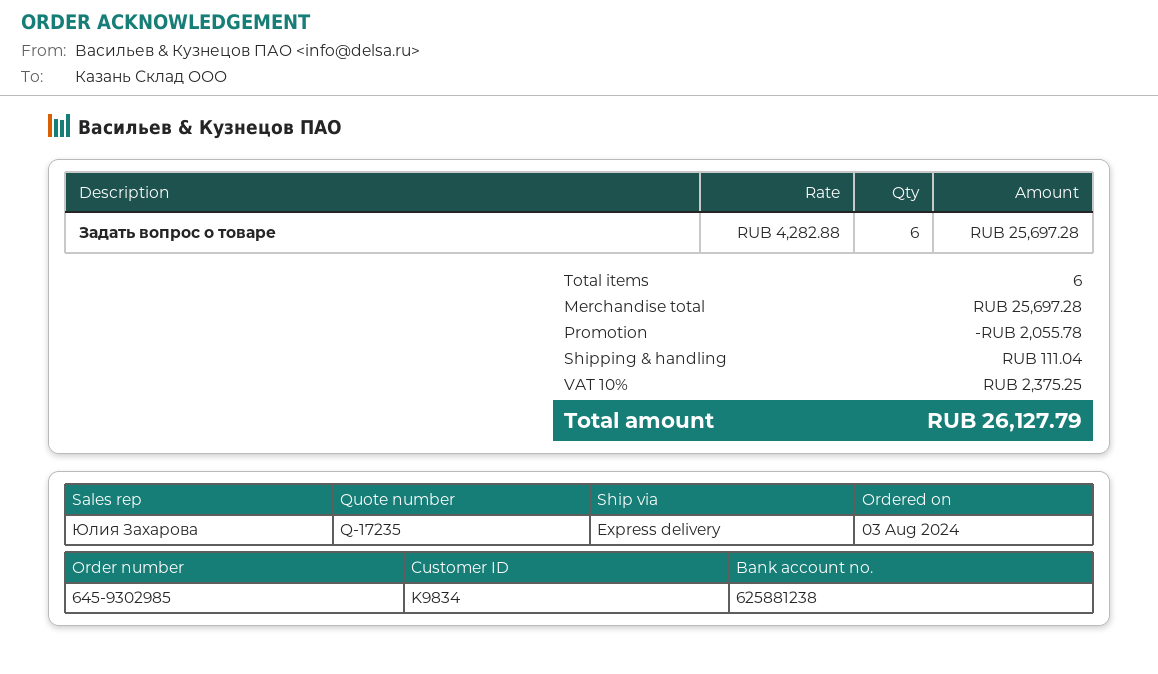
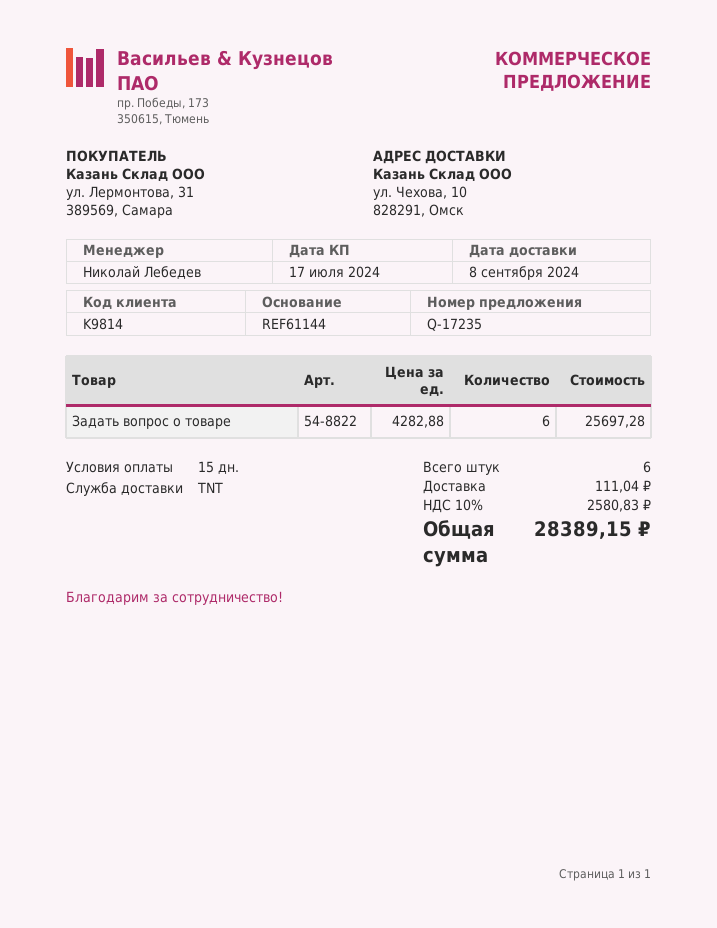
customer number: K9834 -> K9814
sales rep: Юлия Захарова -> Николай Лебедев
shipping method: express -> TNT
discount: 2055.78 -> none
tax: 10% = 2375.25 -> 10% = 2580.83
total: 26127.79 -> 28389.15

